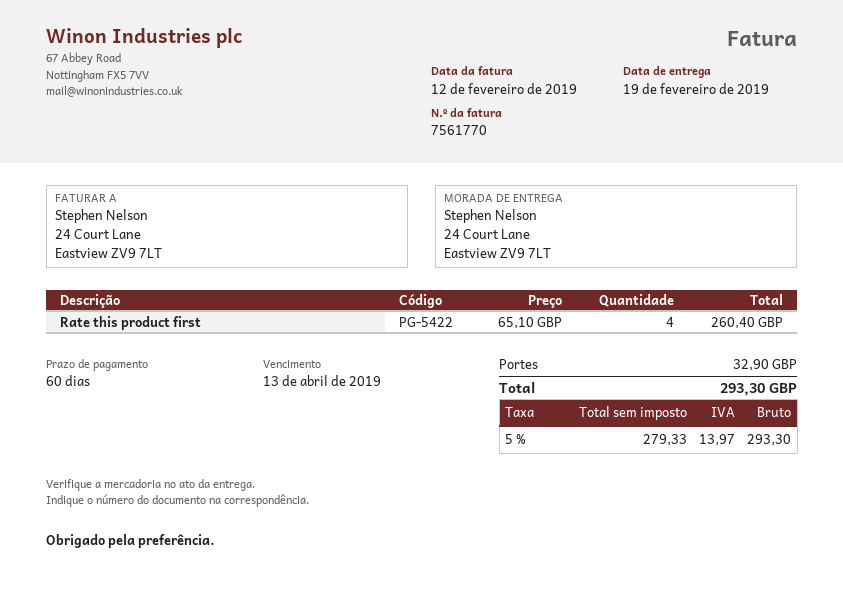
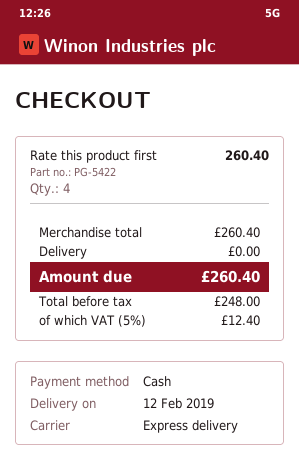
delivery date: 2019-02-19 -> 2019-02-12
shipping: 32.90 -> 0.00
net: 279.33 -> 248.00
tax: 5% = 13.97 -> 5% = 12.40
total: 293.30 -> 260.40

